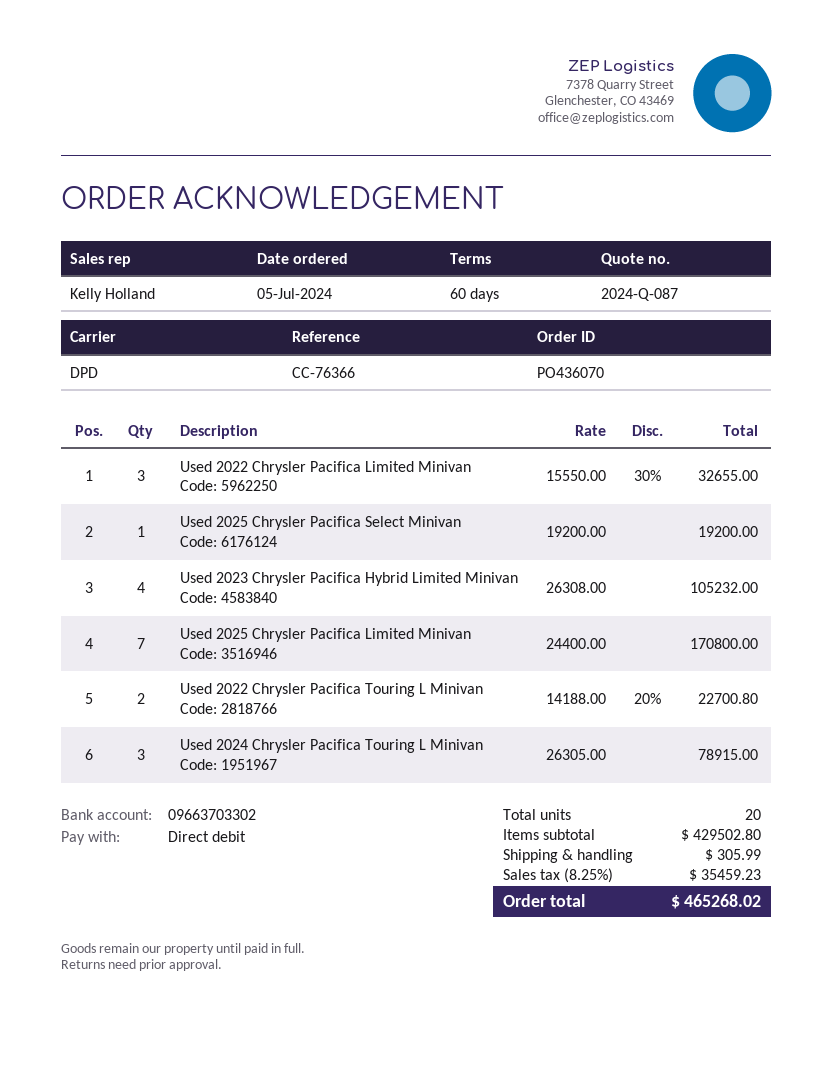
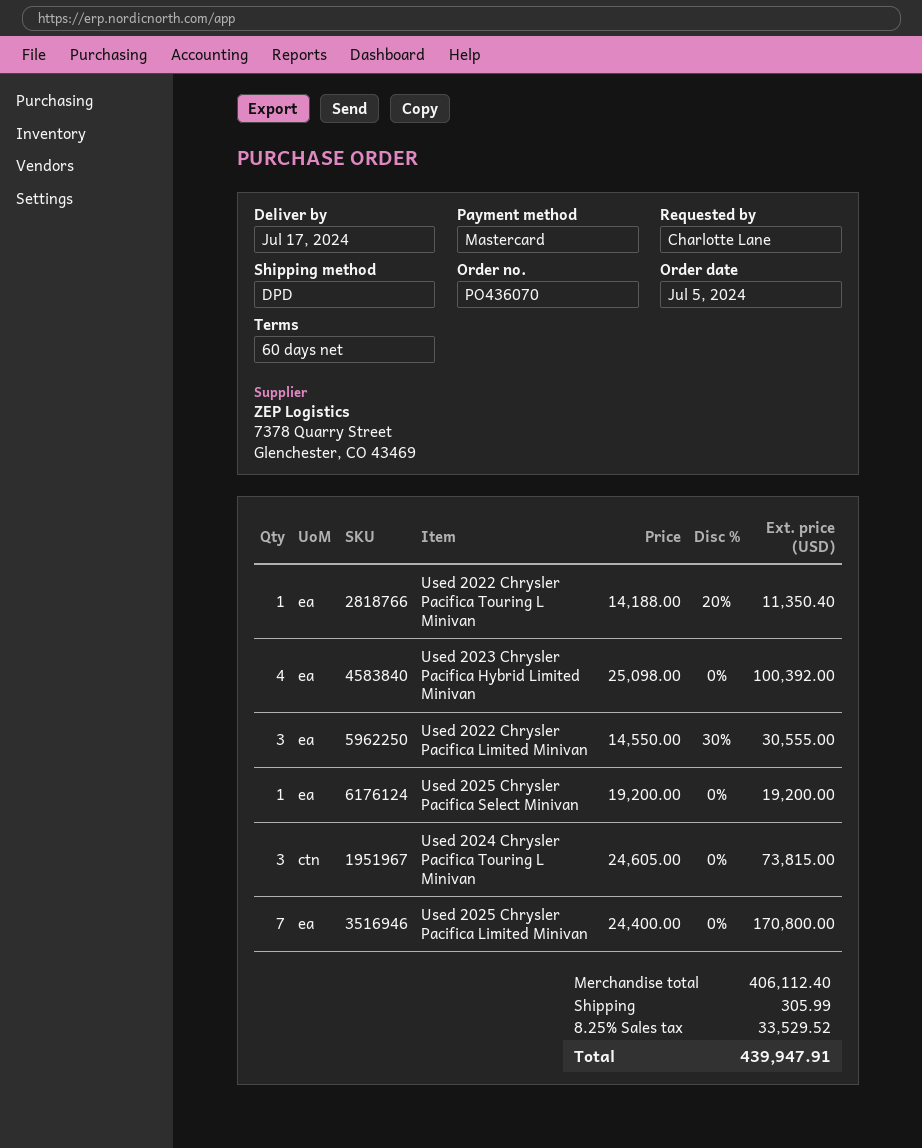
payment method: direct debit -> Mastercard
Used 2022 Chrysler Pacifica Limited Minivan: 3 x 15550.00 - 30% = 32655.00 -> 3 x 14550.00 - 30% = 30555.00
Used 2023 Chrysler Pacifica Hybrid Limited Minivan: 4 x 26308.00 = 105232.00 -> 4 x 25098.00 = 100392.00
Used 2022 Chrysler Pacifica Touring L Minivan: 2 x 14188.00 - 20% = 22700.80 -> 1 x 14188.00 - 20% = 11350.40
Used 2024 Chrysler Pacifica Touring L Minivan: 3 x 26305.00 = 78915.00 -> 3 x 24605.00 = 73815.00
subtotal: 429502.80 -> 406112.40
tax: 8.25% = 35459.23 -> 8.25% = 33529.52
total: 465268.02 -> 439947.91

